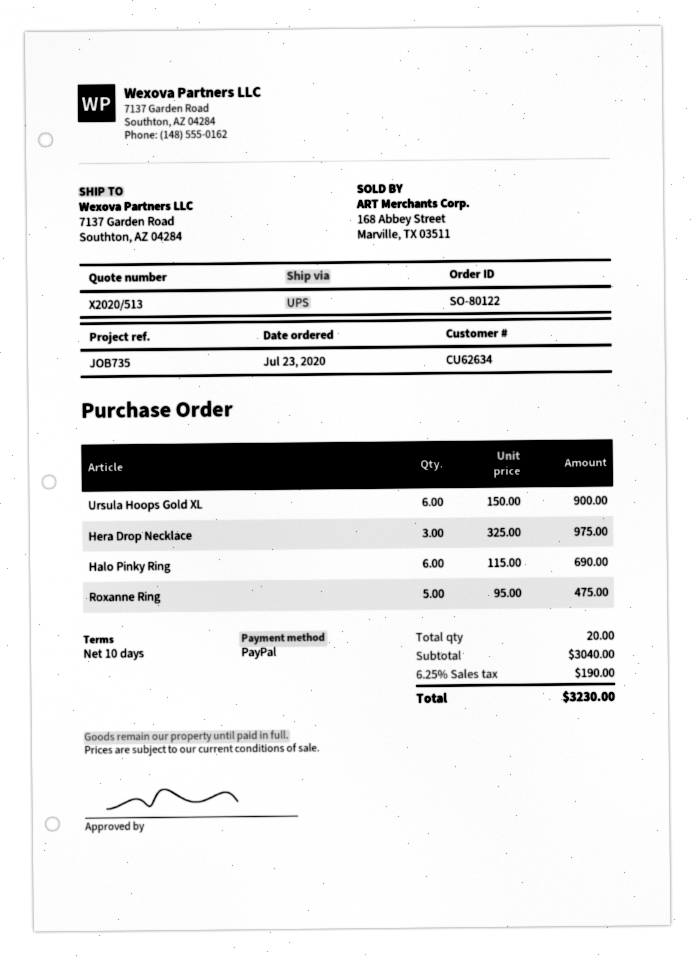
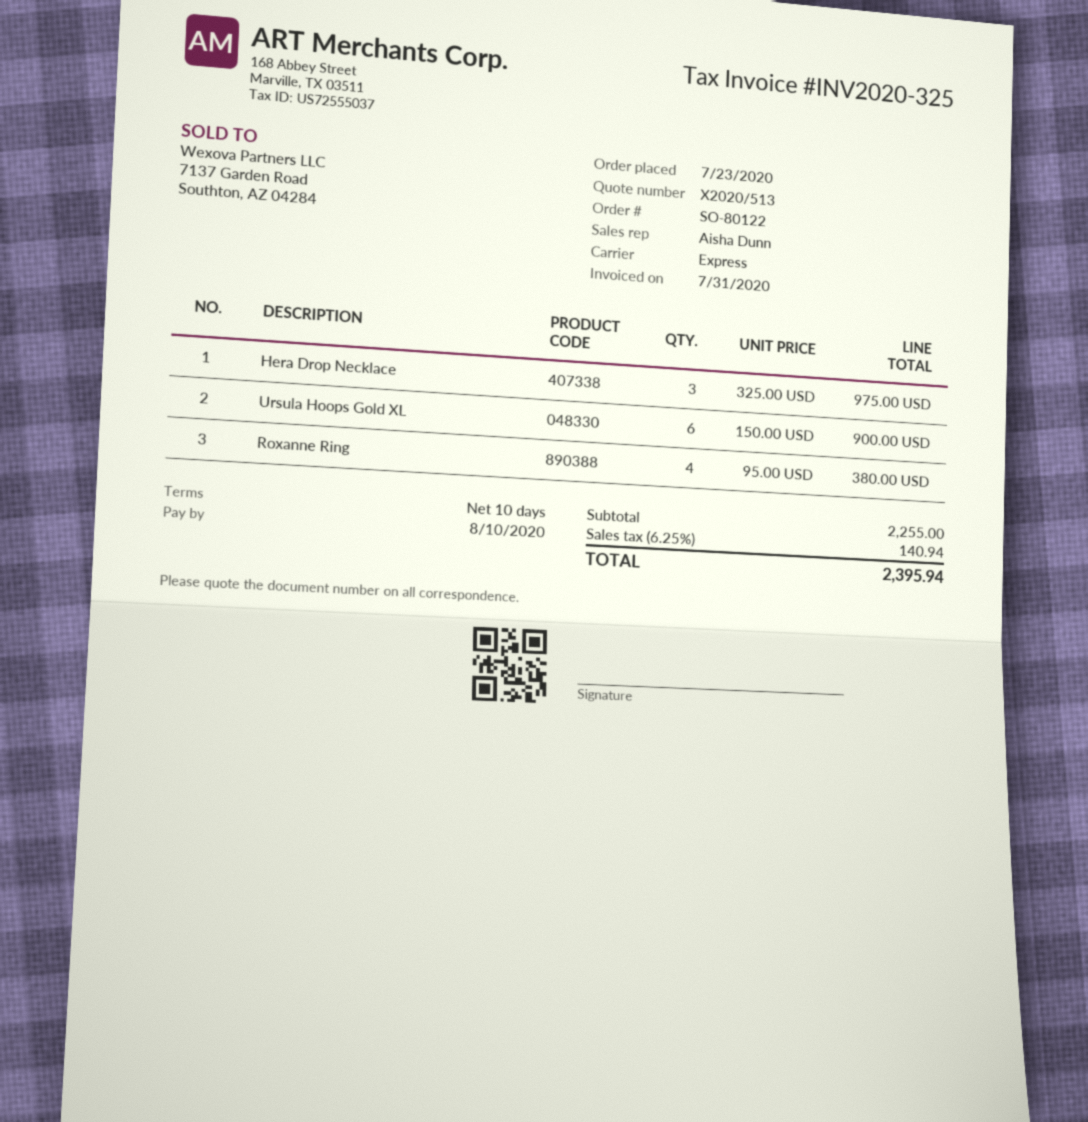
shipping method: UPS -> express
Halo Pinky Ring: 6 x 115.00 = 690.00 -> none
Roxanne Ring: 5 x 95.00 = 475.00 -> 4 x 95.00 = 380.00
subtotal: 3040.00 -> 2255.00
tax: 6.25% = 190.00 -> 6.25% = 140.94
total: 3230.00 -> 2395.94

